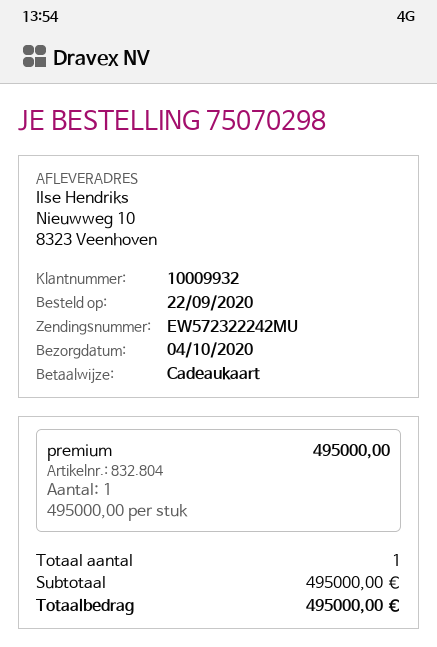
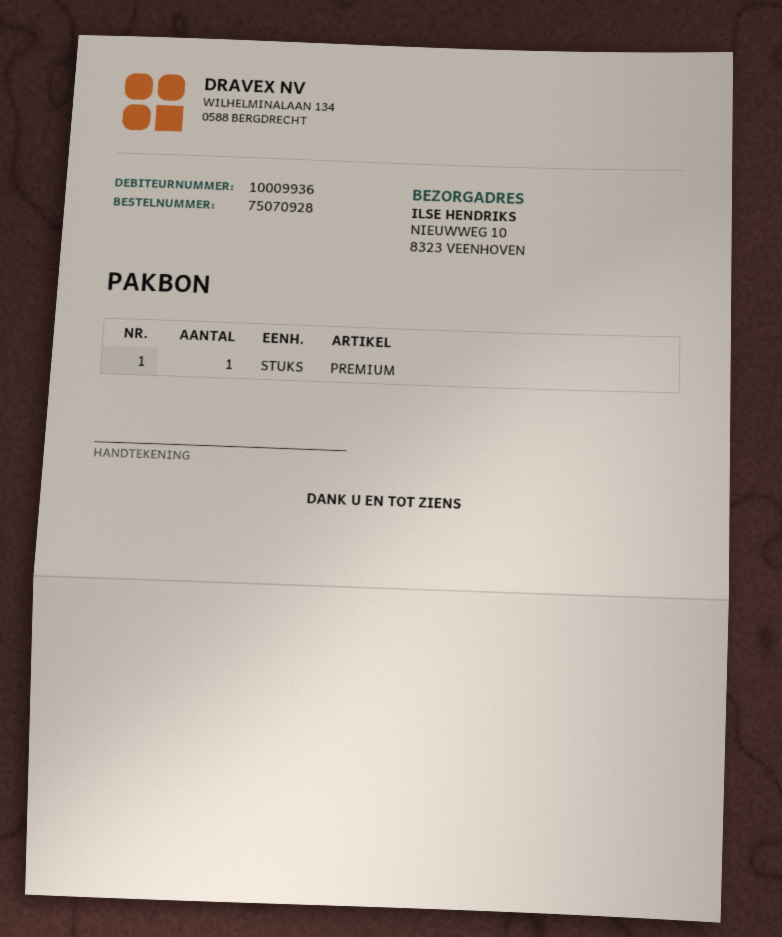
order number: 75070298 -> 75070928
customer number: 10009932 -> 10009936

